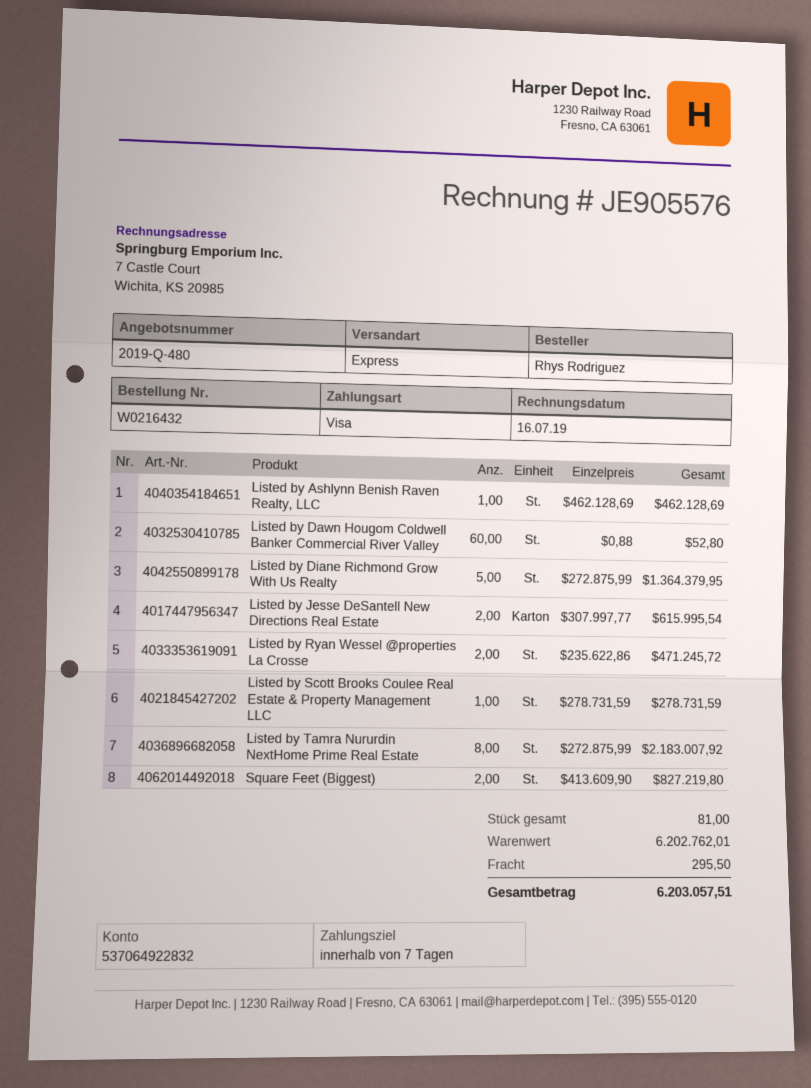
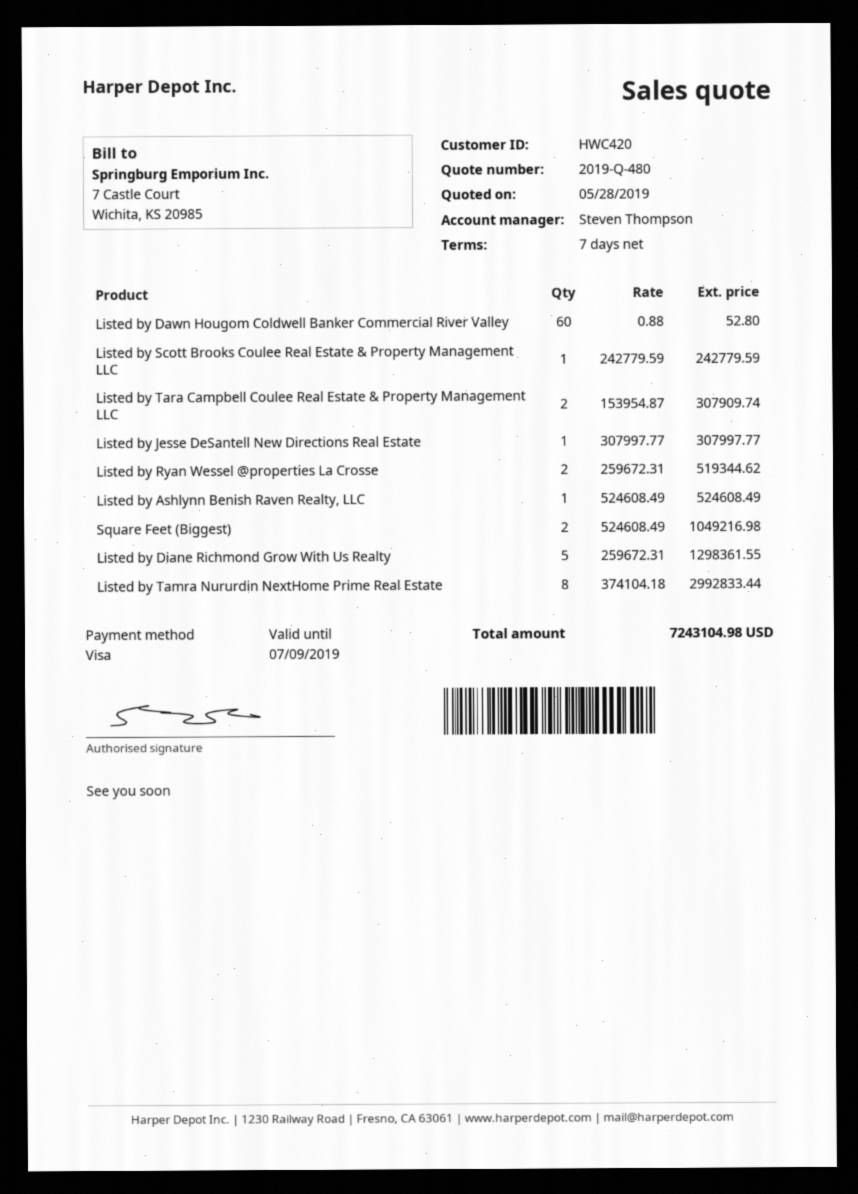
Listed by Ashlynn Benish Raven Realty, LLC: 1 x 462128.69 = 462128.69 -> 1 x 524608.49 = 524608.49
Listed by Diane Richmond Grow With Us Realty: 5 x 272875.99 = 1364379.95 -> 5 x 259672.31 = 1298361.55
Listed by Jesse DeSantell New Directions Real Estate: 2 x 307997.77 = 615995.54 -> 1 x 307997.77 = 307997.77
Listed by Ryan Wessel @properties La Crosse: 2 x 235622.86 = 471245.72 -> 2 x 259672.31 = 519344.62
Listed by Scott Brooks Coulee Real Estate & Property Management LLC: 1 x 278731.59 = 278731.59 -> 1 x 242779.59 = 242779.59
Listed by Tamra Nururdin NextHome Prime Real Estate: 8 x 272875.99 = 2183007.92 -> 8 x 374104.18 = 2992833.44
Square Feet (Biggest): 2 x 413609.90 = 827219.80 -> 2 x 524608.49 = 1049216.98
Listed by Tara Campbell Coulee Real Estate & Property Management LLC: none -> 2 x 153954.87 = 307909.74
shipping: 295.50 -> none
total: 6203057.51 -> 7243104.98

